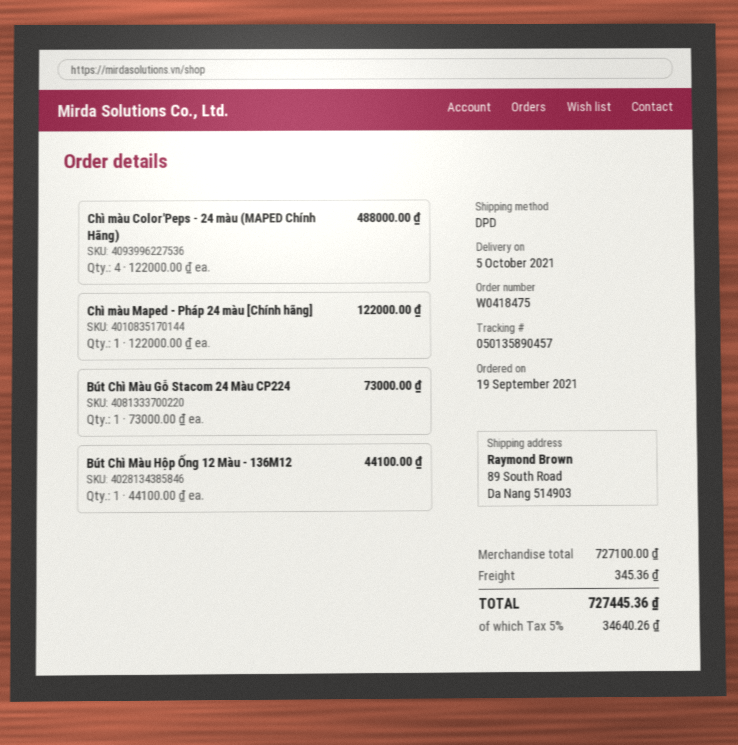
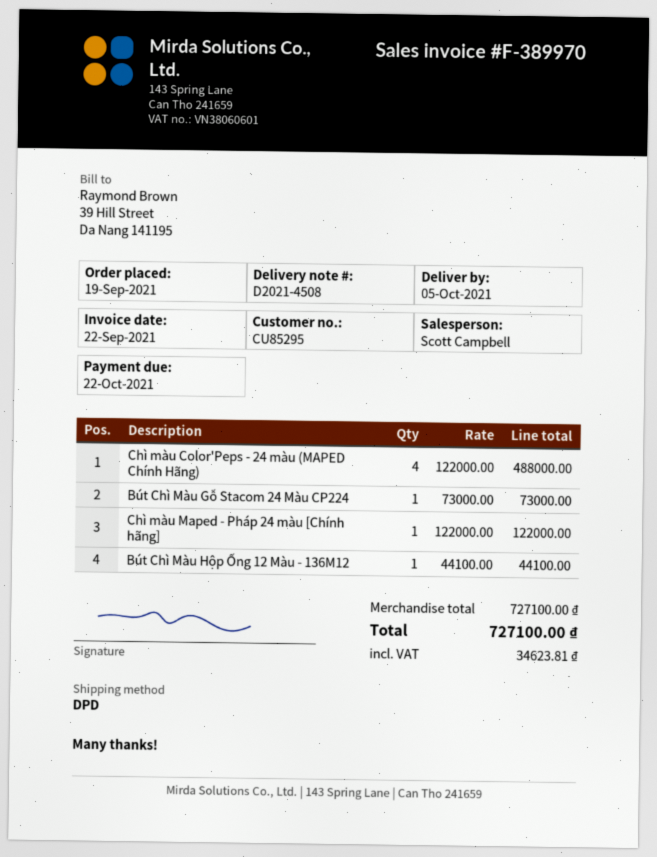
shipping: 345.36 -> none
tax: 34640.26 -> 34623.81
total: 727445.36 -> 727100.00

